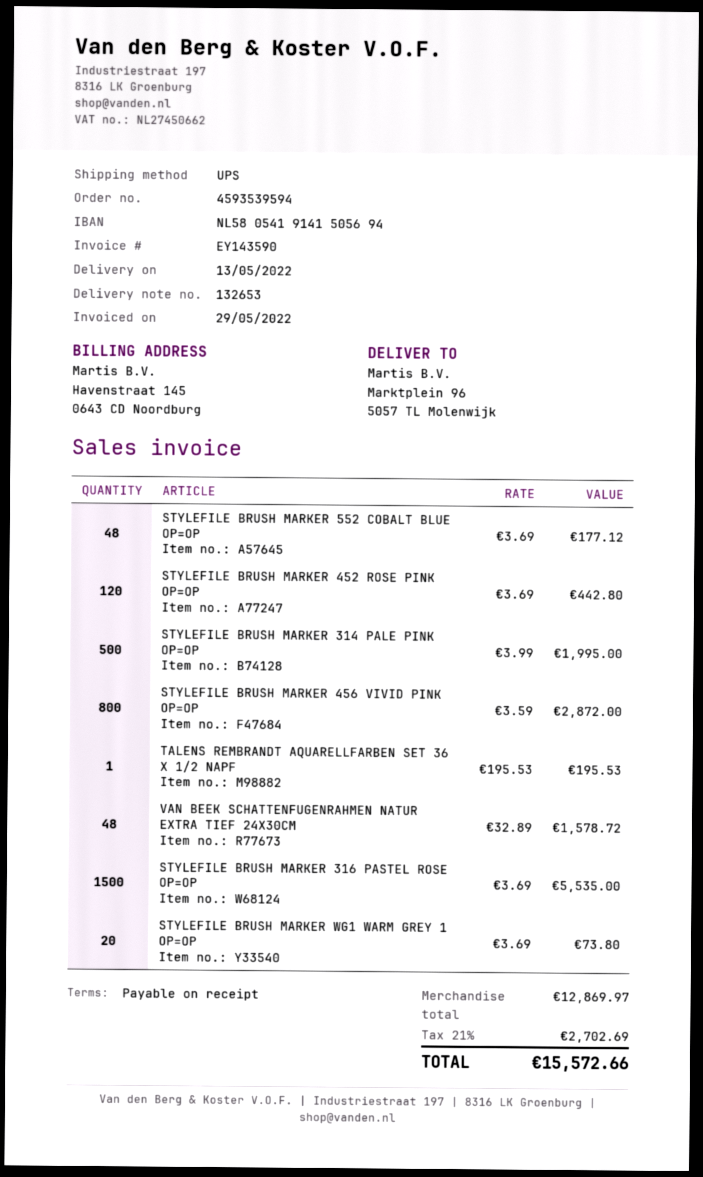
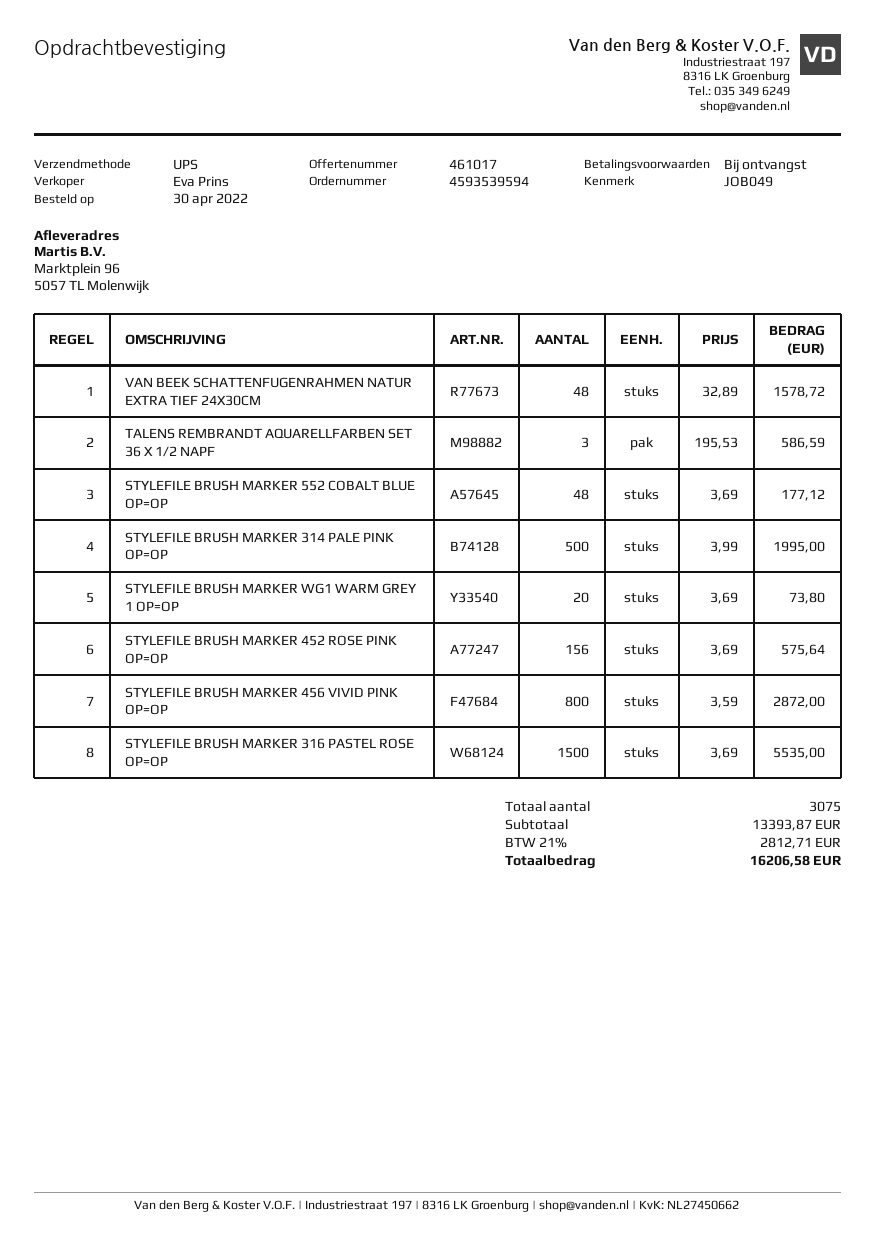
STYLEFILE BRUSH MARKER 452 ROSE PINK OP=OP: 120 x 3.69 = 442.80 -> 156 x 3.69 = 575.64
TALENS REMBRANDT AQUARELLFARBEN SET 36 X 1/2 NAPF: 1 x 195.53 = 195.53 -> 3 x 195.53 = 586.59
subtotal: 12869.97 -> 13393.87
tax: 21% = 2702.69 -> 21% = 2812.71
total: 15572.66 -> 16206.58

